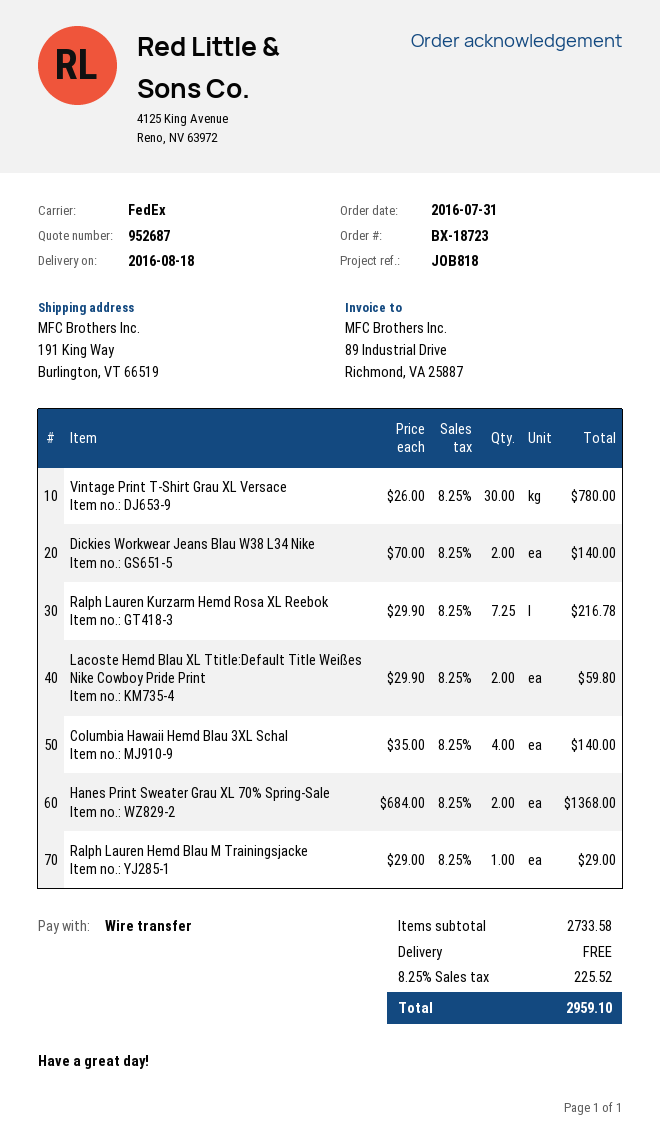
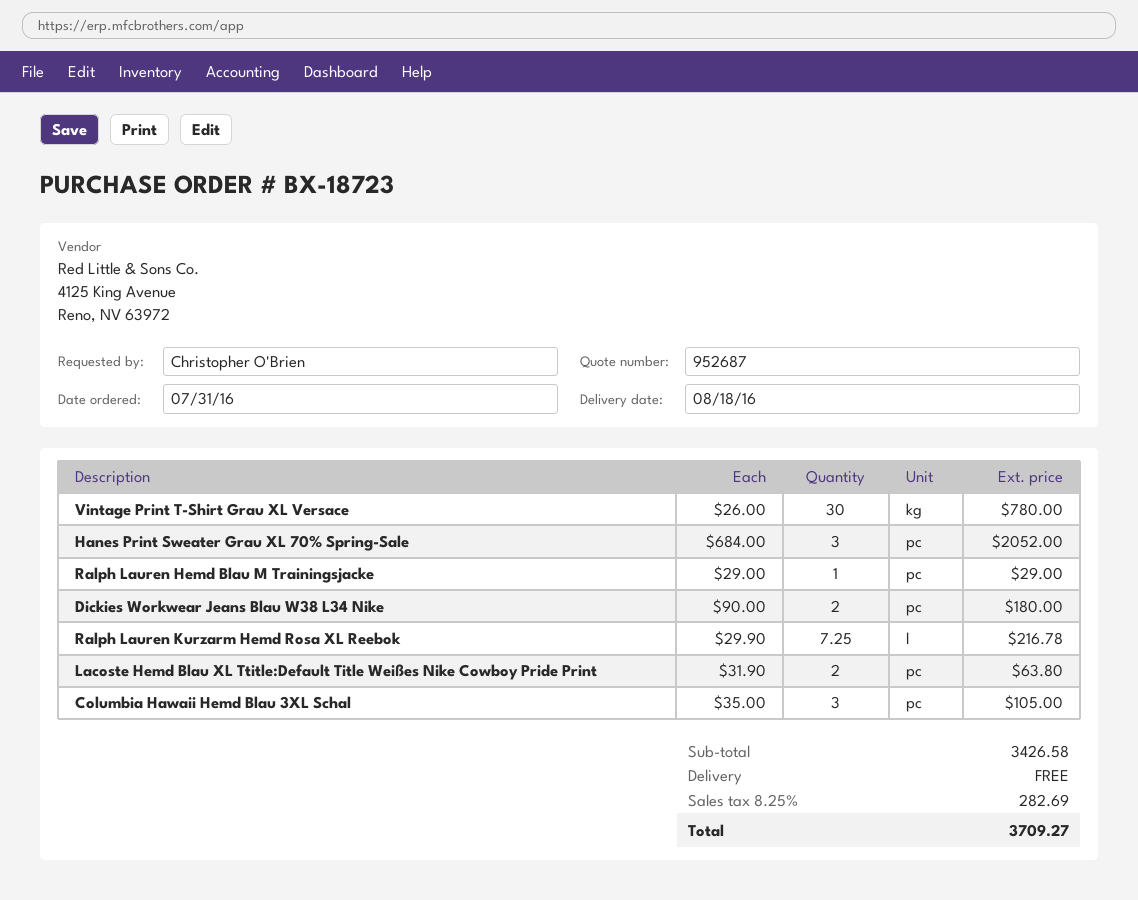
Dickies Workwear Jeans Blau W38 L34 Nike: 2 x 70.00 = 140.00 -> 2 x 90.00 = 180.00
Lacoste Hemd Blau XL Ttitle:Default Title Weißes Nike Cowboy Pride Print: 2 x 29.90 = 59.80 -> 2 x 31.90 = 63.80
Columbia Hawaii Hemd Blau 3XL Schal: 4 x 35.00 = 140.00 -> 3 x 35.00 = 105.00
Hanes Print Sweater Grau XL 70% Spring-Sale: 2 x 684.00 = 1368.00 -> 3 x 684.00 = 2052.00
subtotal: 2733.58 -> 3426.58
tax: 8.25% = 225.52 -> 8.25% = 282.69
total: 2959.10 -> 3709.27

